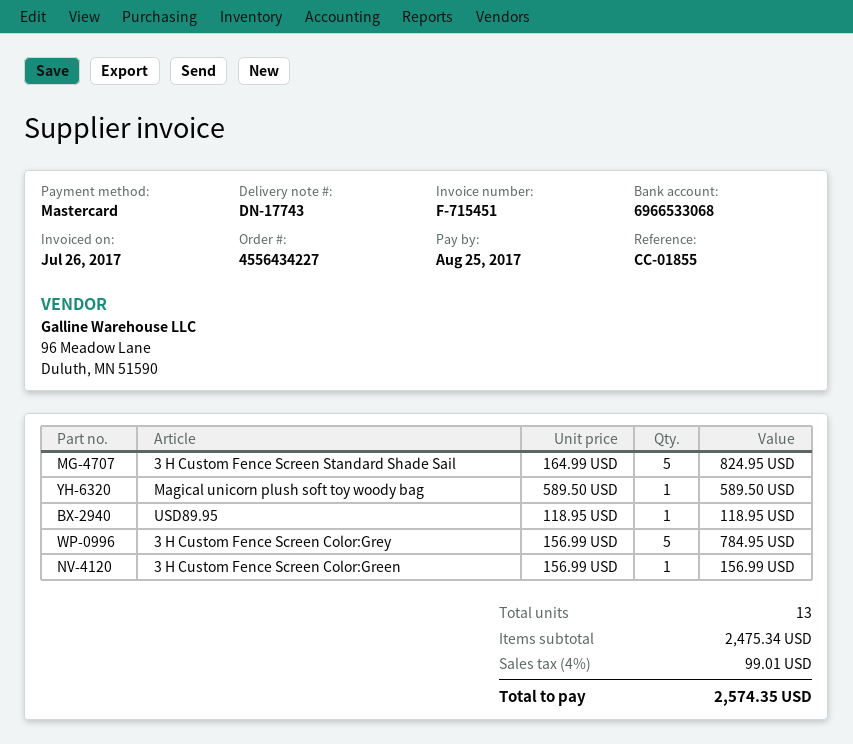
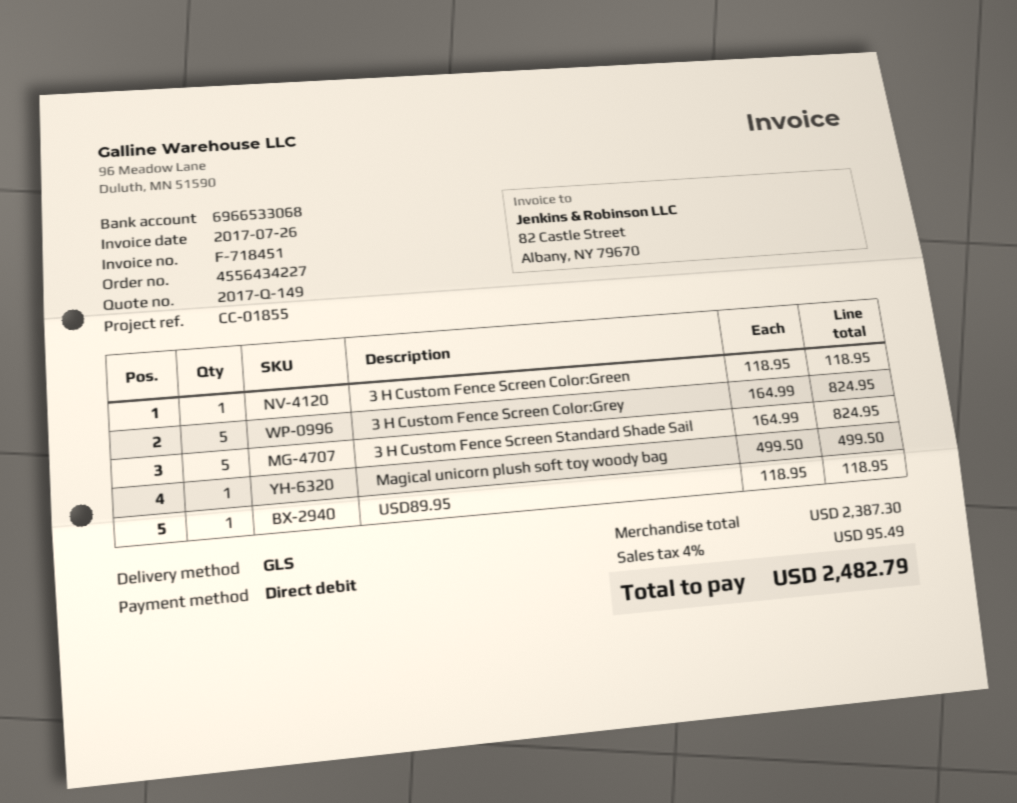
invoice number: F-715451 -> F-718451
payment method: Mastercard -> direct debit
Magical unicorn plush soft toy woody bag: 1 x 589.50 = 589.50 -> 1 x 499.50 = 499.50
3 H Custom Fence Screen Color:Grey: 5 x 156.99 = 784.95 -> 5 x 164.99 = 824.95
3 H Custom Fence Screen Color:Green: 1 x 156.99 = 156.99 -> 1 x 118.95 = 118.95
subtotal: 2475.34 -> 2387.30
tax: 4% = 99.01 -> 4% = 95.49
total: 2574.35 -> 2482.79

